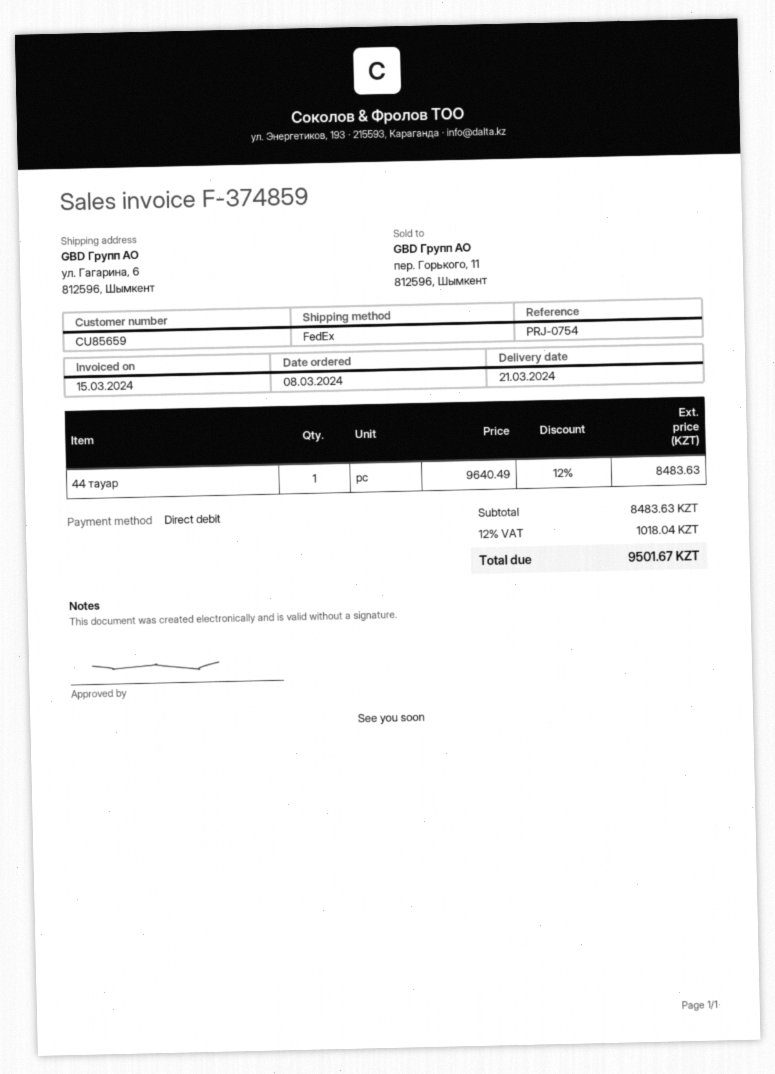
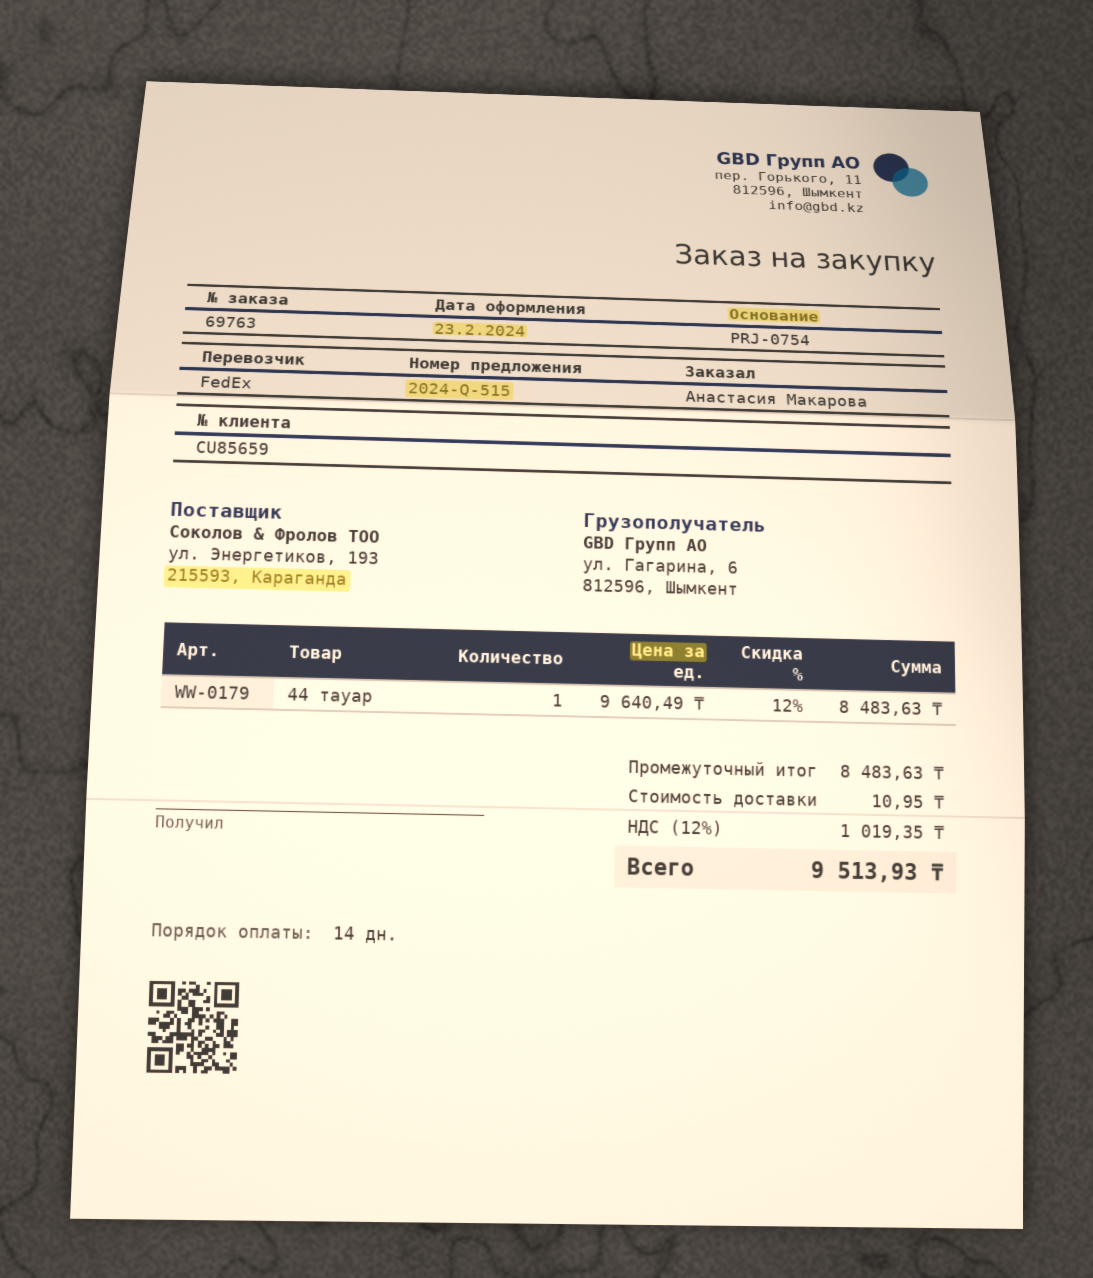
order date: 2024-03-08 -> 2024-02-23
shipping: none -> 10.95
tax: 12% = 1018.04 -> 12% = 1019.35
total: 9501.67 -> 9513.93

